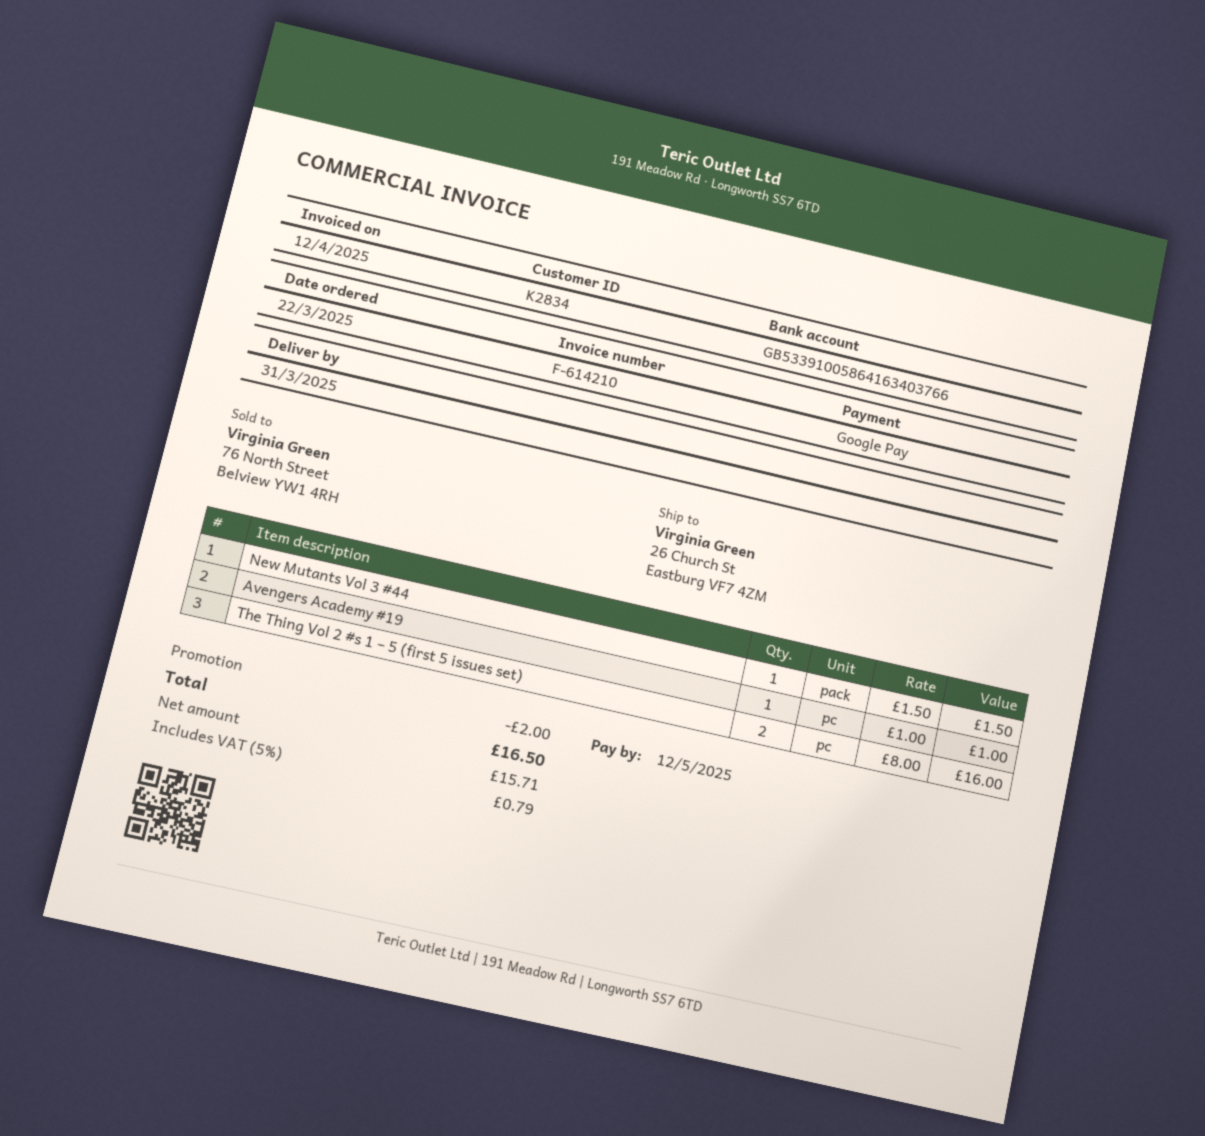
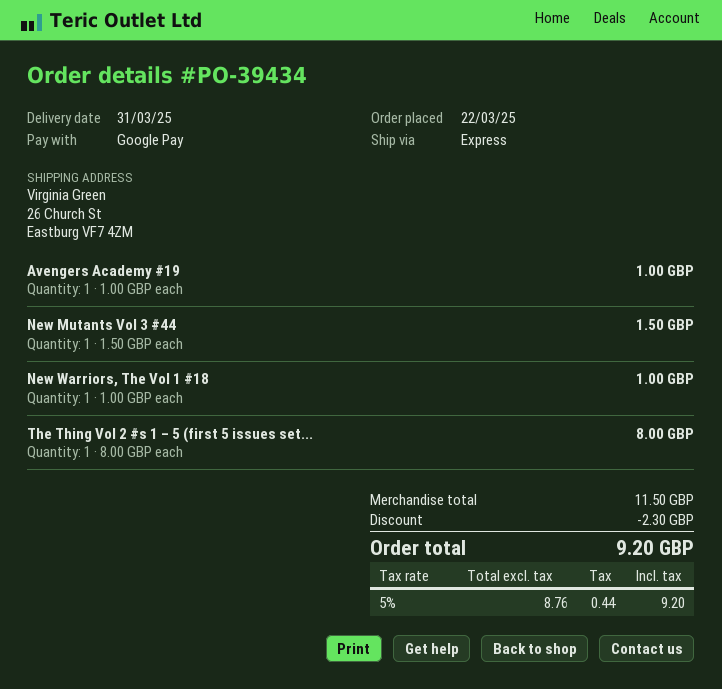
The Thing Vol 2 #s 1 – 5 (first 5 issues set): 2 x 8.00 = 16.00 -> 1 x 8.00 = 8.00
New Warriors, The Vol 1 #18: none -> 1 x 1.00 = 1.00
discount: 2.00 -> 2.30
net: 15.71 -> 8.76
tax: 5% = 0.79 -> 5% = 0.44
total: 16.50 -> 9.20

